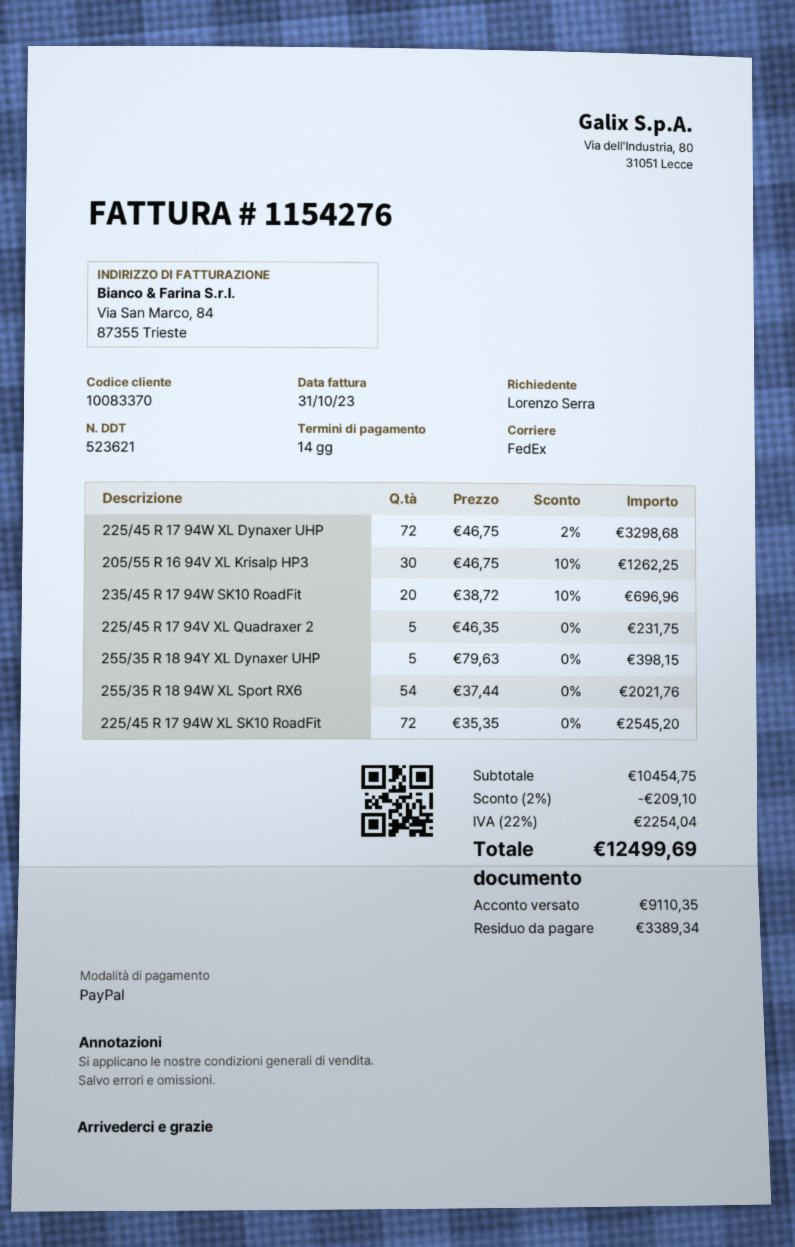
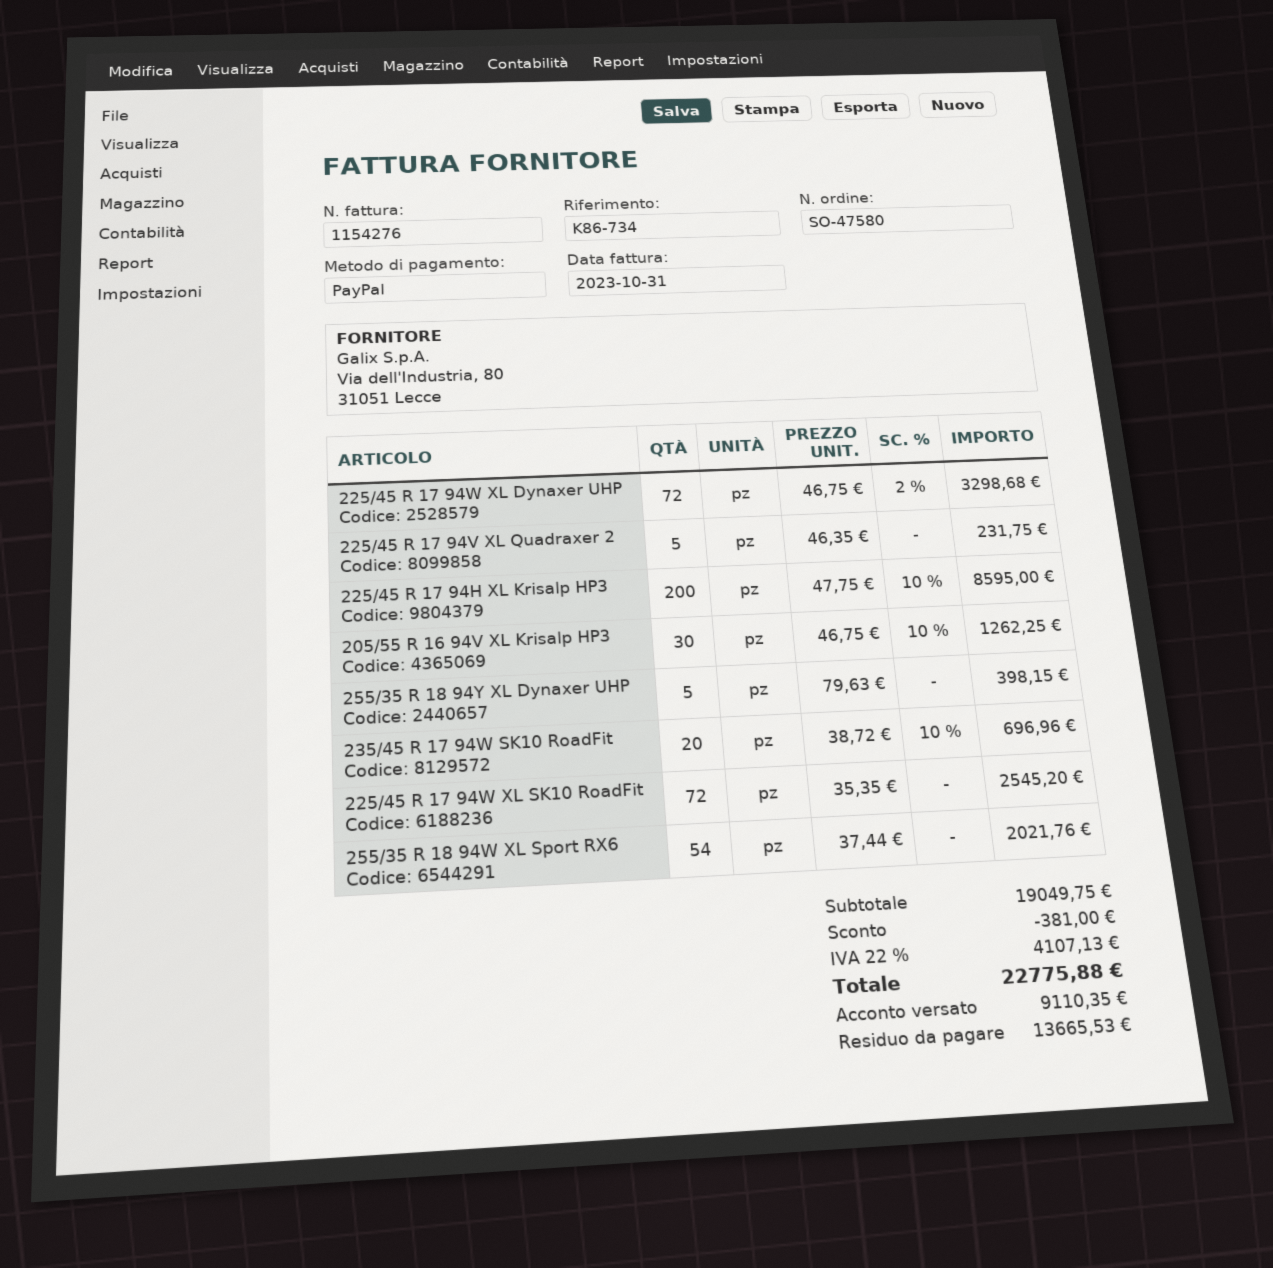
225/45 R 17 94H XL Krisalp HP3: none -> 200 x 47.75 - 10% = 8595.00
subtotal: 10454.75 -> 19049.75
discount: 209.10 -> 381.00
tax: 22% = 2254.04 -> 22% = 4107.13
total: 12499.69 -> 22775.88
balance: 3389.34 -> 13665.53

